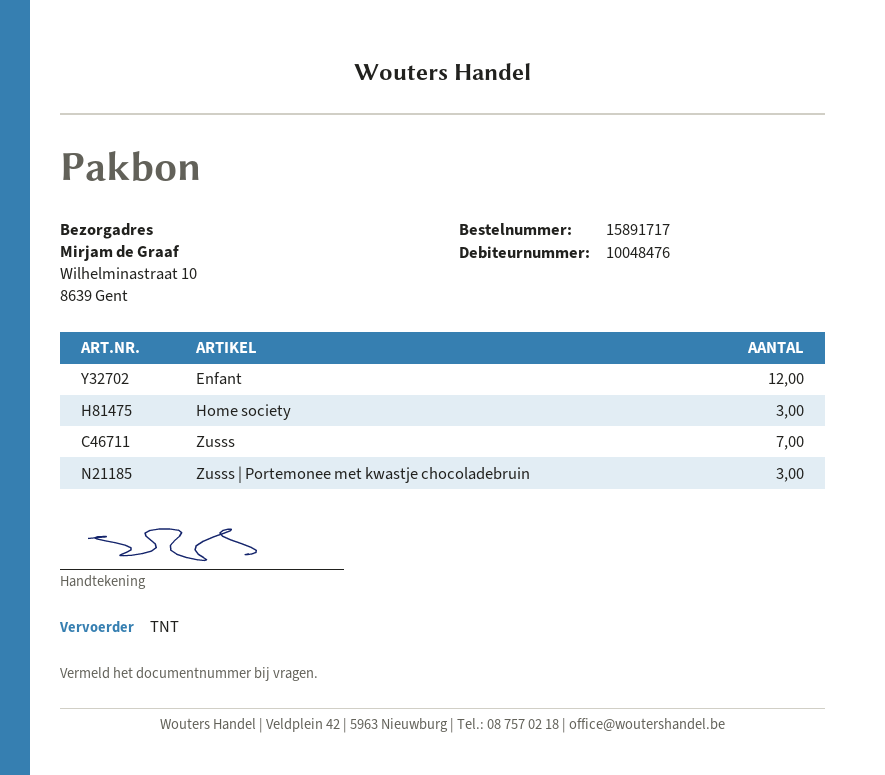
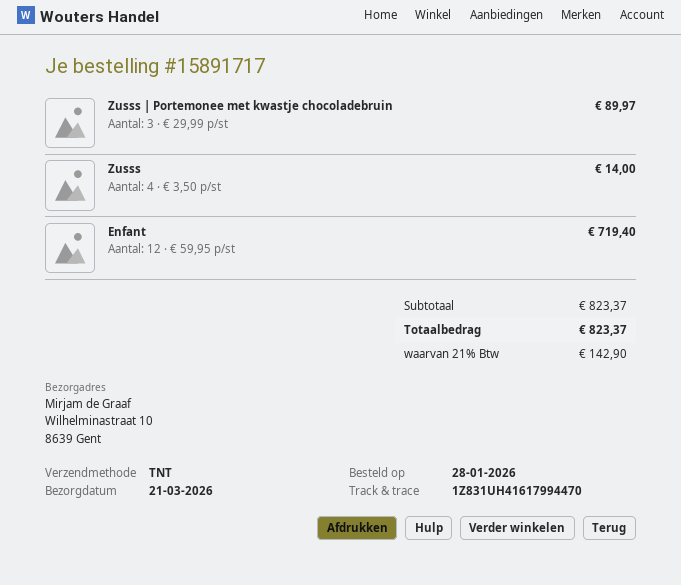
Home society: 3 -> none
Zusss: 7 -> 4

